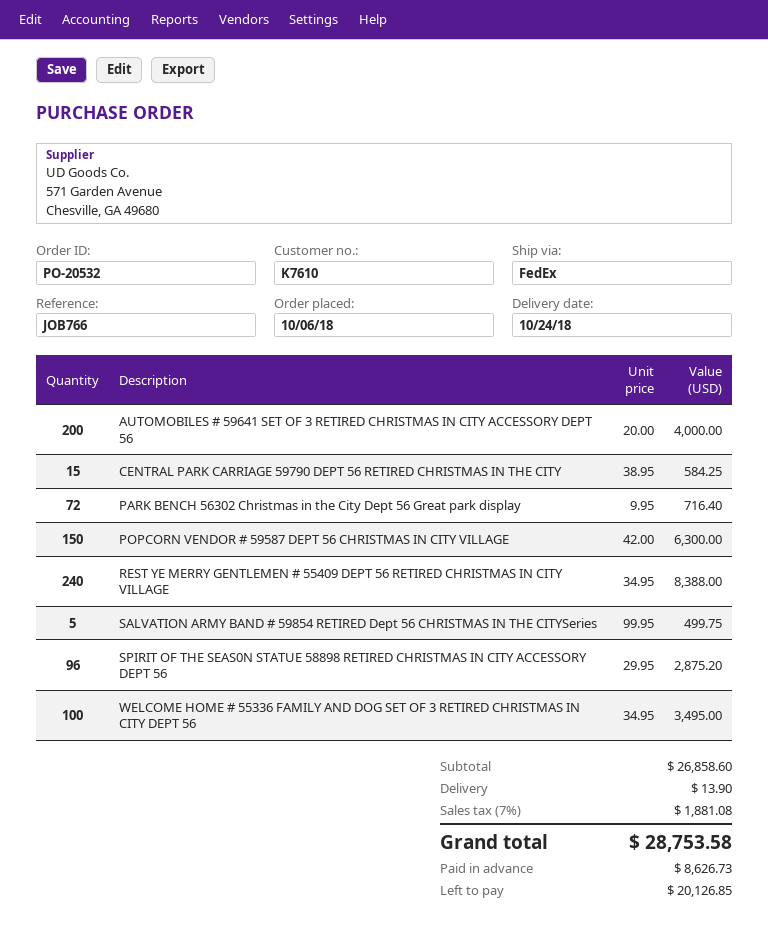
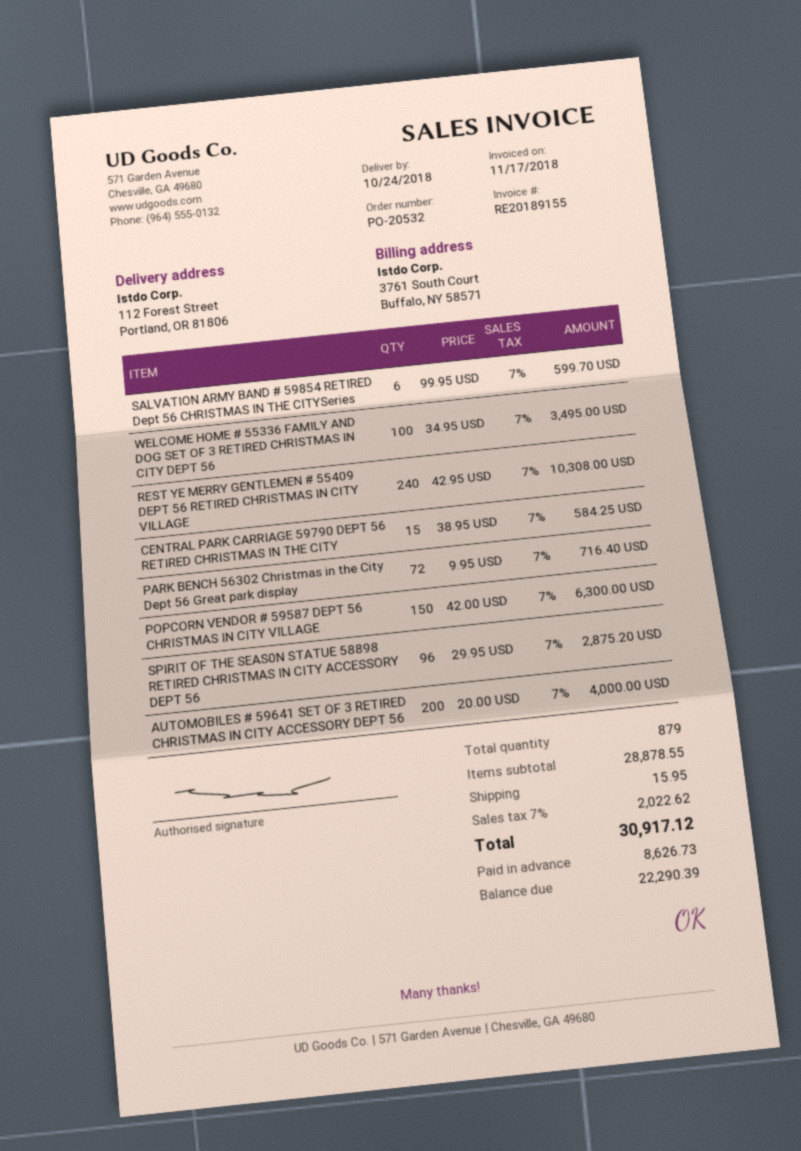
REST YE MERRY GENTLEMEN # 55409 DEPT 56 RETIRED CHRISTMAS IN CITY VILLAGE: 240 x 34.95 = 8388.00 -> 240 x 42.95 = 10308.00
SALVATION ARMY BAND # 59854 RETIRED Dept 56 CHRISTMAS IN THE CITYSeries: 5 x 99.95 = 499.75 -> 6 x 99.95 = 599.70
subtotal: 26858.60 -> 28878.55
shipping: 13.90 -> 15.95
tax: 7% = 1881.08 -> 7% = 2022.62
total: 28753.58 -> 30917.12
balance: 20126.85 -> 22290.39

